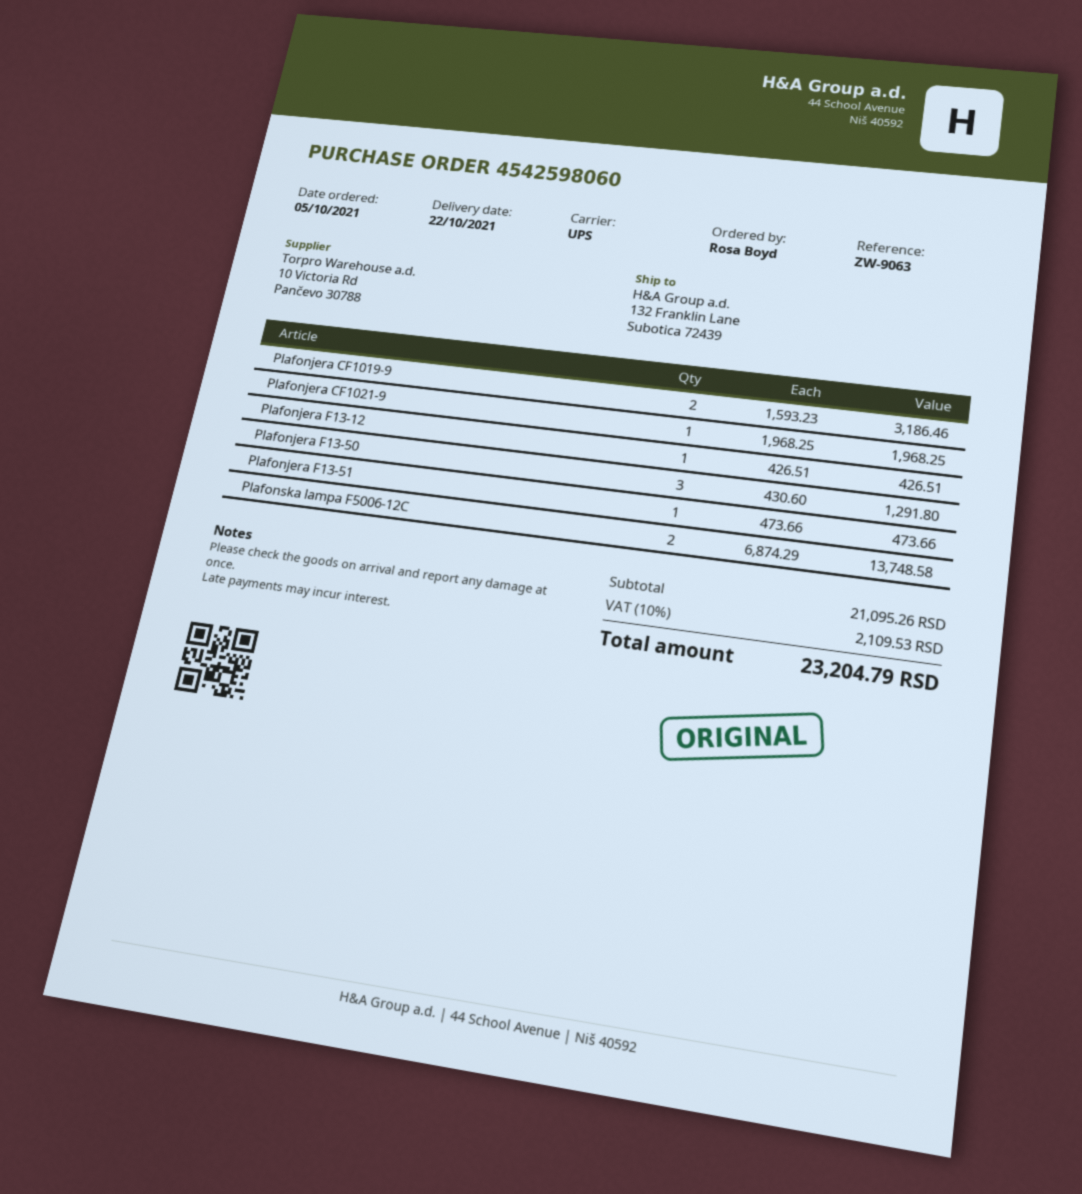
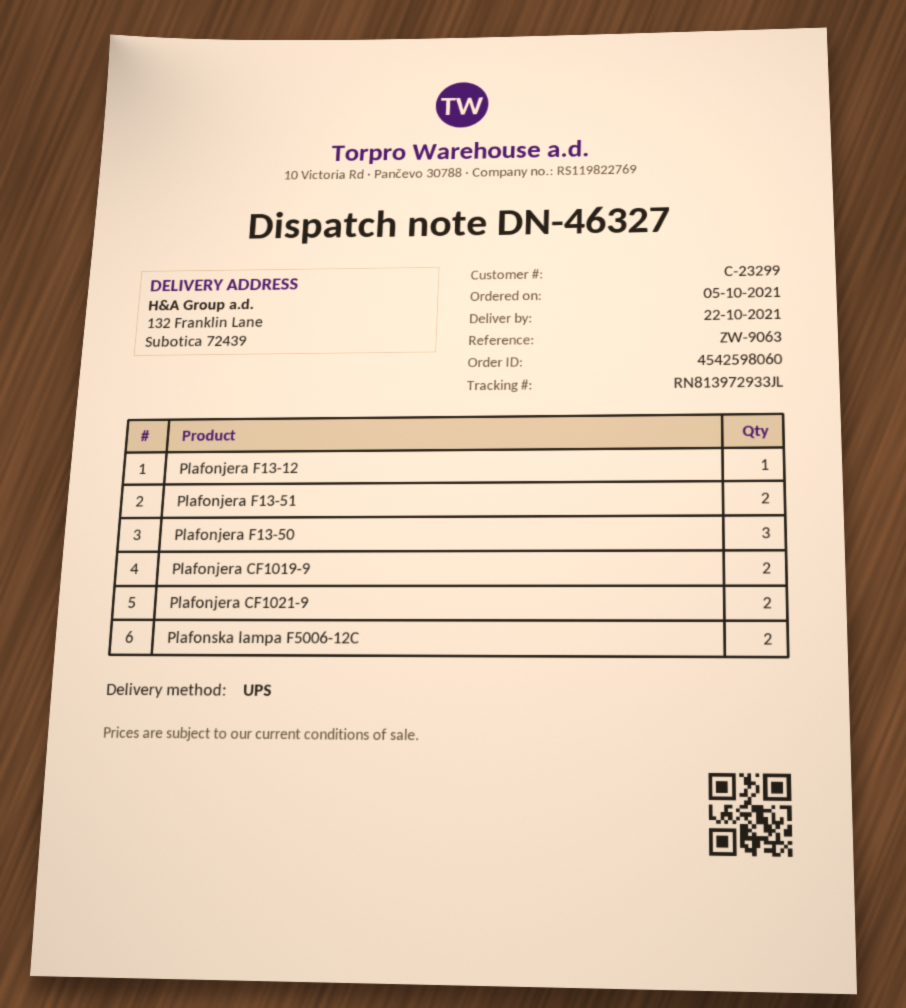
Plafonjera CF1021-9: 1 -> 2
Plafonjera F13-51: 1 -> 2

